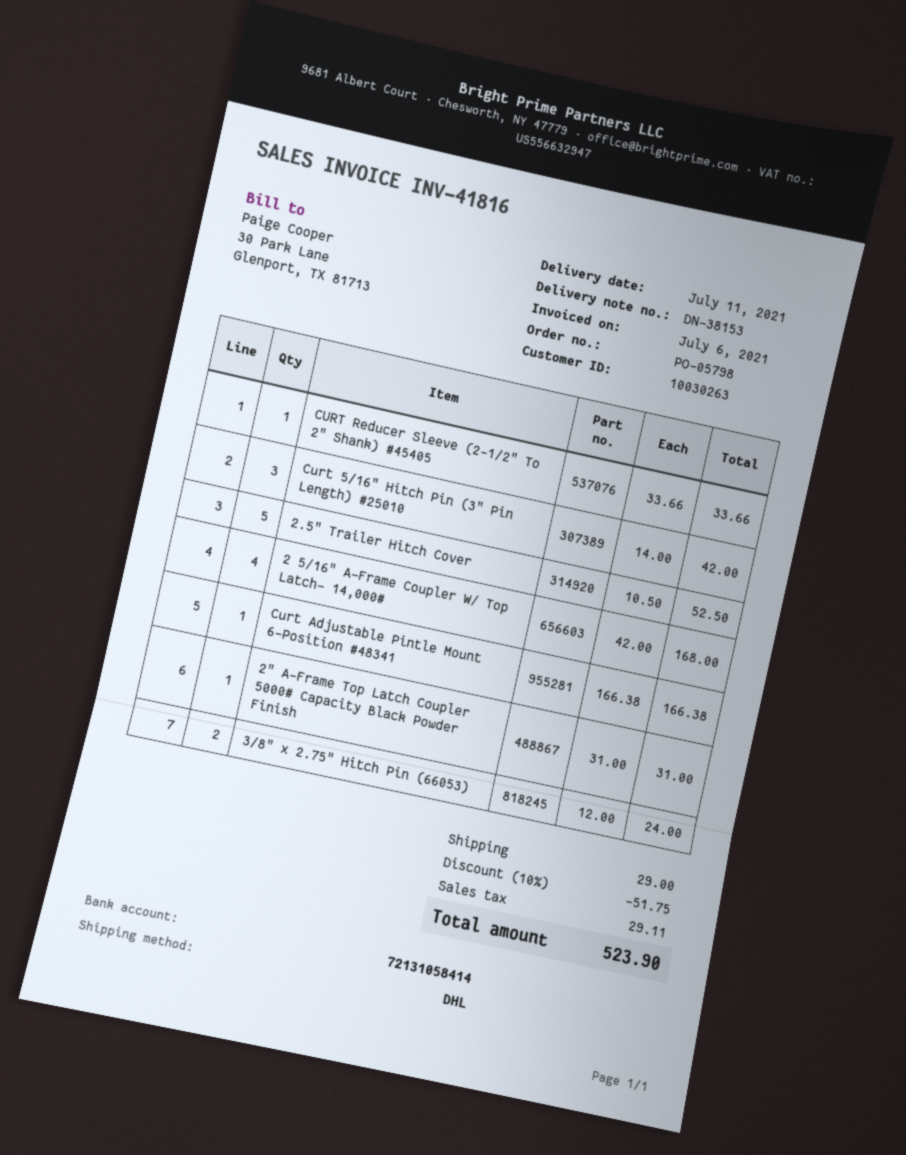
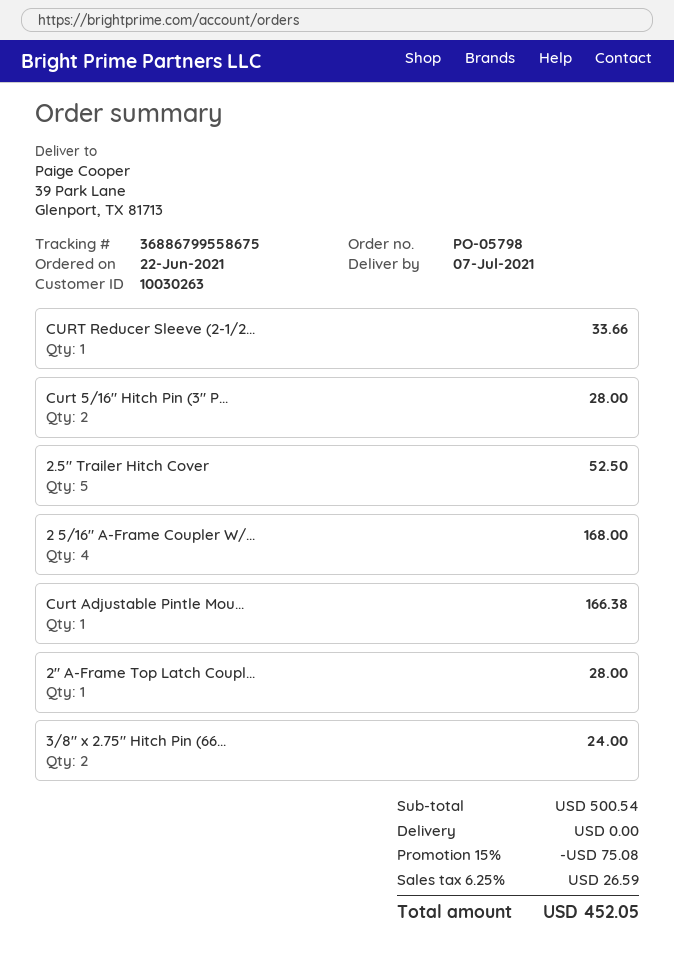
delivery date: 2021-07-11 -> 2021-07-07
Curt 5/16" Hitch Pin (3" Pin Length) #25010: 3 for 42.00 -> 2 for 28.00
2" A-Frame Top Latch Coupler 5000# Capacity Black Powder Finish: 1 for 31.00 -> 1 for 28.00
discount: 10% = 51.75 -> 15% = 75.08
shipping: 29.00 -> 0.00
tax: 29.11 -> 26.59
total: 523.90 -> 452.05

